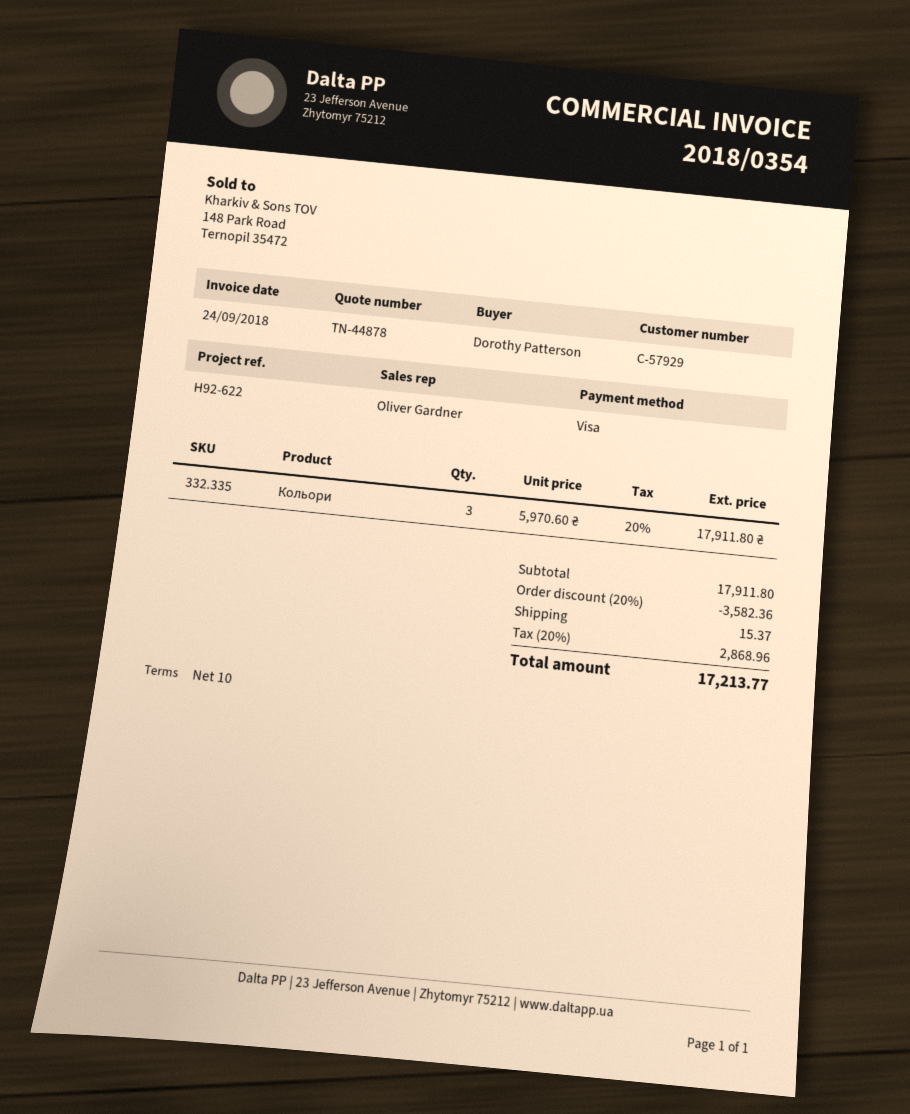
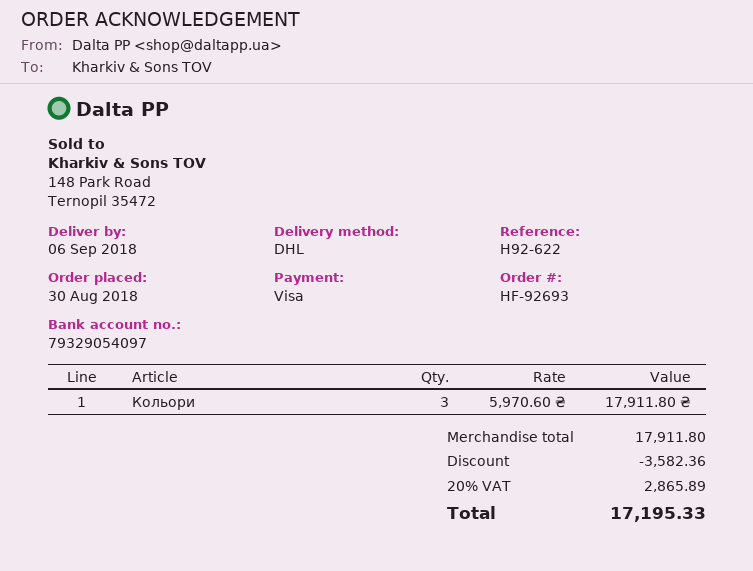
shipping: 15.37 -> none
tax: 20% = 2868.96 -> 20% = 2865.89
total: 17213.77 -> 17195.33

